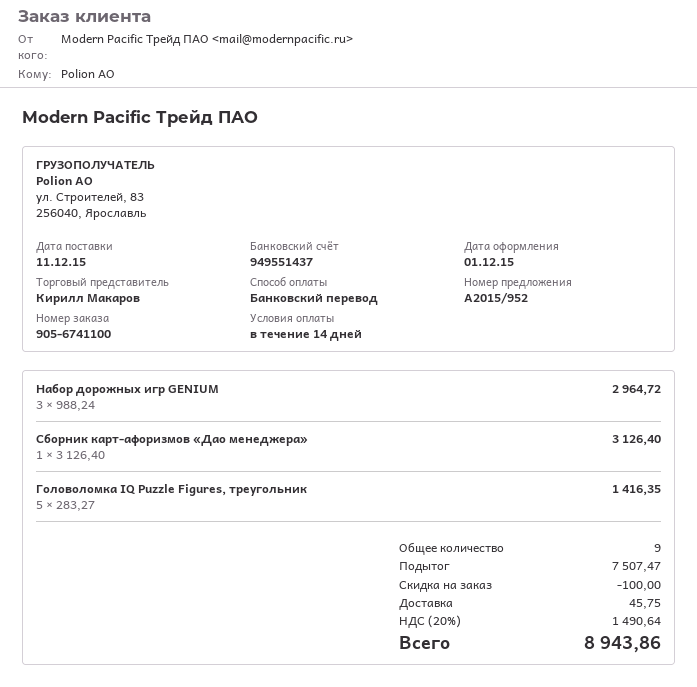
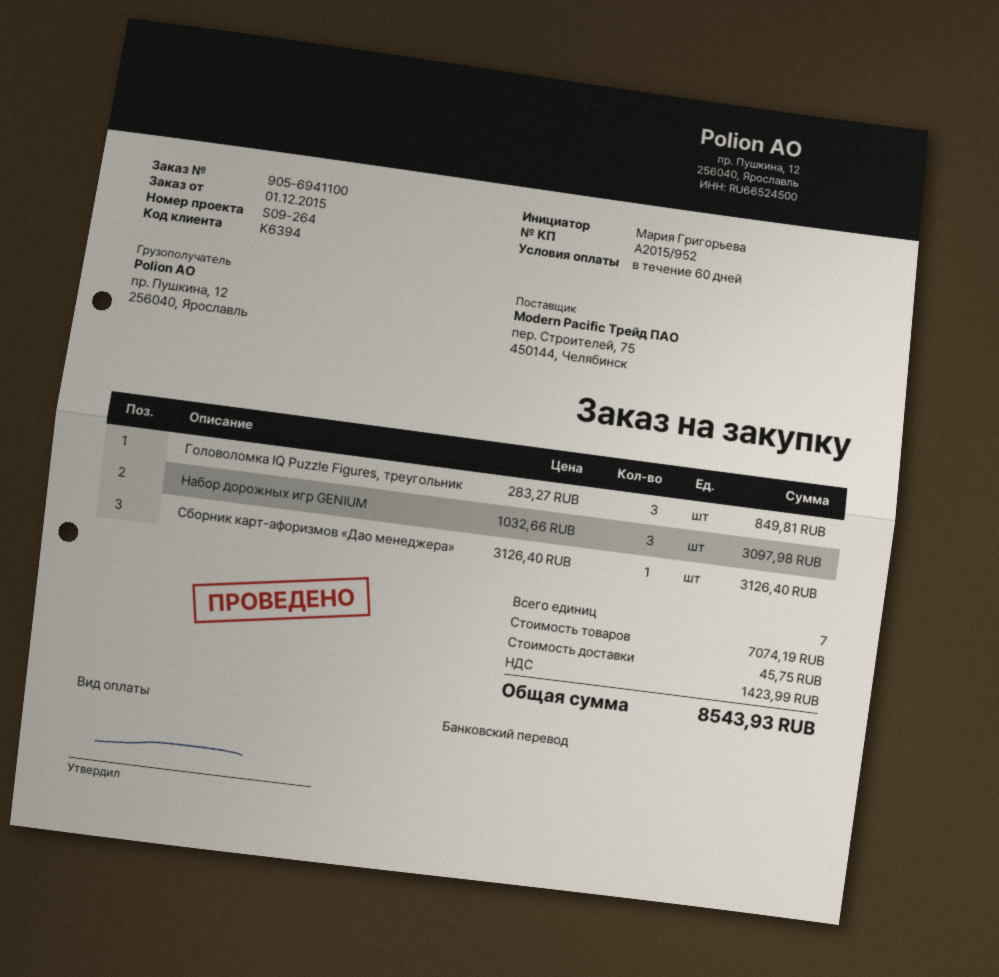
order number: 905-6741100 -> 905-6941100
payment terms: 14 days -> 60 days
ship to: ул. Строителей, 83, 256040, Ярославль -> пр. Пушкина, 12, 256040, Ярославль
Набор дорожных игр GENIUM: 3 x 988.24 = 2964.72 -> 3 x 1032.66 = 3097.98
Головоломка IQ Puzzle Figures, треугольник: 5 x 283.27 = 1416.35 -> 3 x 283.27 = 849.81
total quantity: 9 -> 7
subtotal: 7507.47 -> 7074.19
discount: 100.00 -> none
tax: 1490.64 -> 1423.99
total: 8943.86 -> 8543.93

